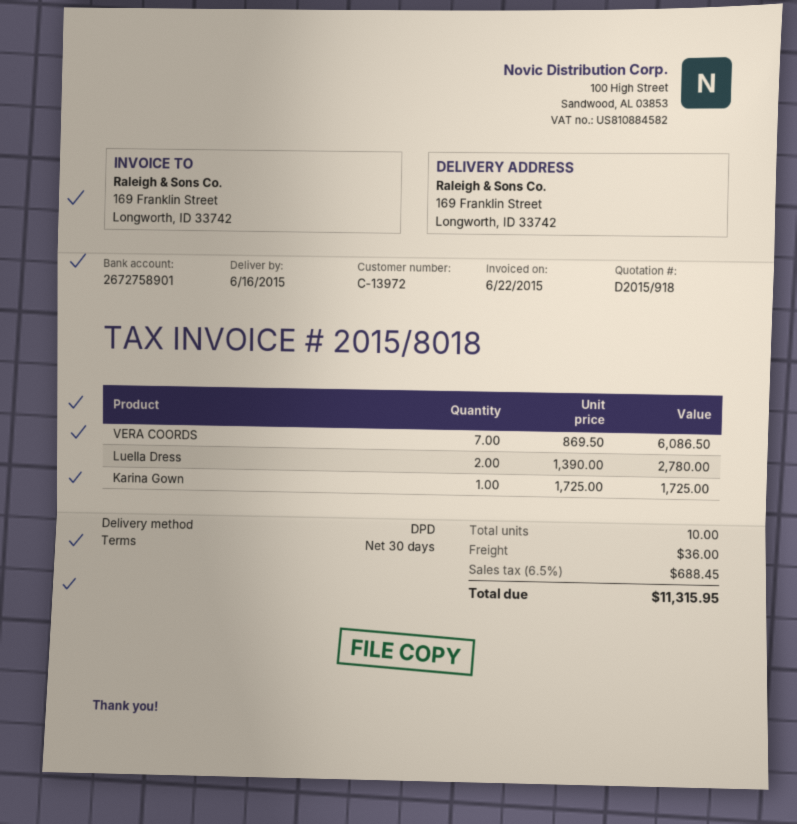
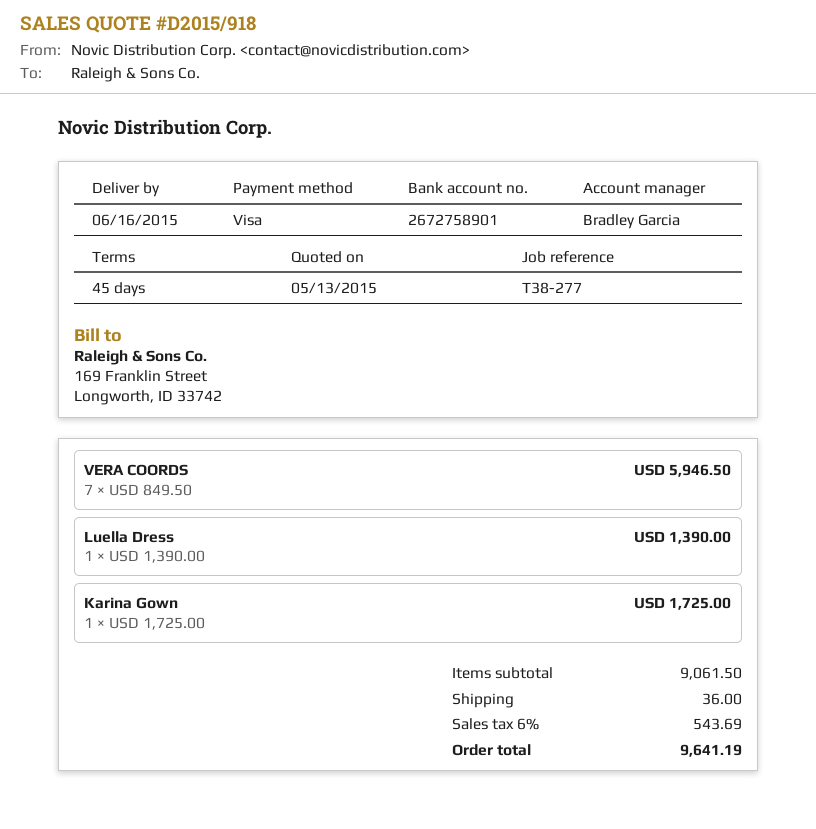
payment terms: 30 days -> 45 days
VERA COORDS: 7 x 869.50 = 6086.50 -> 7 x 849.50 = 5946.50
Luella Dress: 2 x 1390.00 = 2780.00 -> 1 x 1390.00 = 1390.00
tax: 6.5% = 688.45 -> 6% = 543.69
total: 11315.95 -> 9641.19

